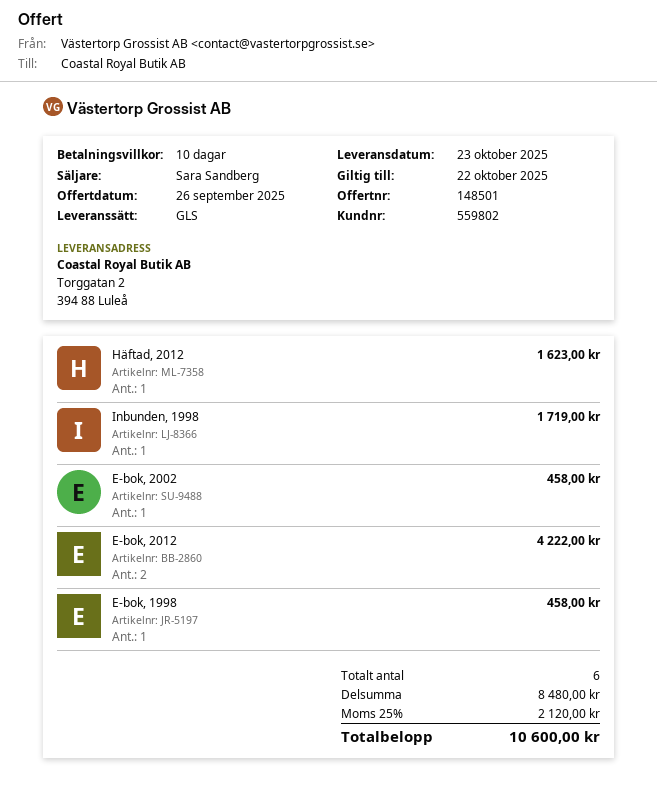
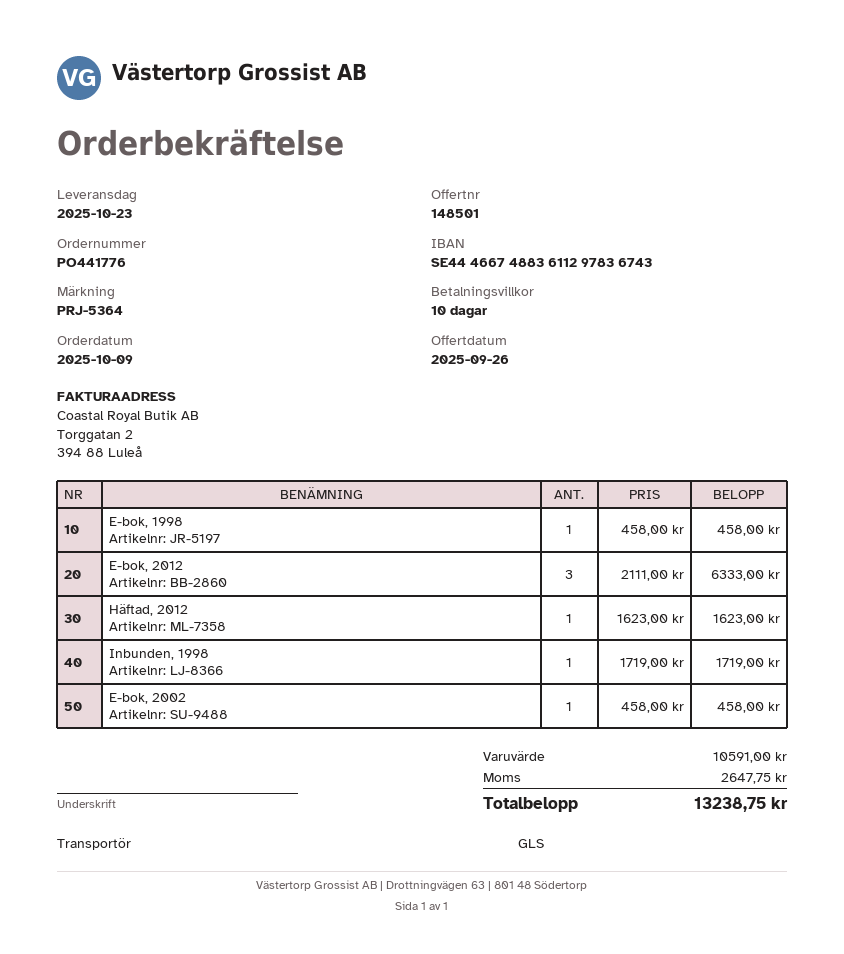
E-bok, 2012: 2 for 4222.00 -> 3 for 6333.00
subtotal: 8480.00 -> 10591.00
tax: 2120.00 -> 2647.75
total: 10600.00 -> 13238.75

